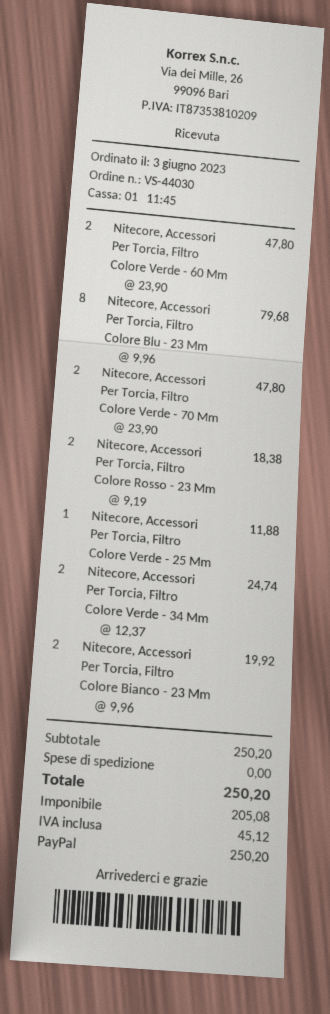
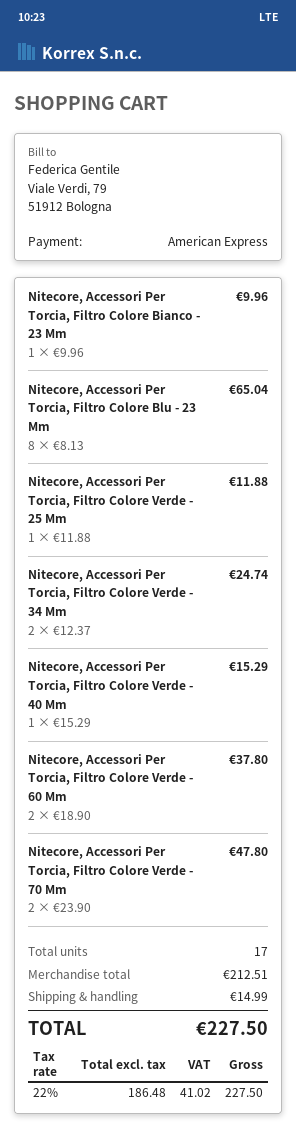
payment method: PayPal -> American Express
Nitecore, Accessori Per Torcia, Filtro Colore Verde - 60 Mm: 2 x 23.90 = 47.80 -> 2 x 18.90 = 37.80
Nitecore, Accessori Per Torcia, Filtro Colore Blu - 23 Mm: 8 x 9.96 = 79.68 -> 8 x 8.13 = 65.04
Nitecore, Accessori Per Torcia, Filtro Colore Rosso - 23 Mm: 2 x 9.19 = 18.38 -> none
Nitecore, Accessori Per Torcia, Filtro Colore Bianco - 23 Mm: 2 x 9.96 = 19.92 -> 1 x 9.96 = 9.96
Nitecore, Accessori Per Torcia, Filtro Colore Verde - 40 Mm: none -> 1 x 15.29 = 15.29
subtotal: 250.20 -> 212.51
shipping: 0.00 -> 14.99
net: 205.08 -> 186.48
tax: 45.12 -> 41.02
total: 250.20 -> 227.50

